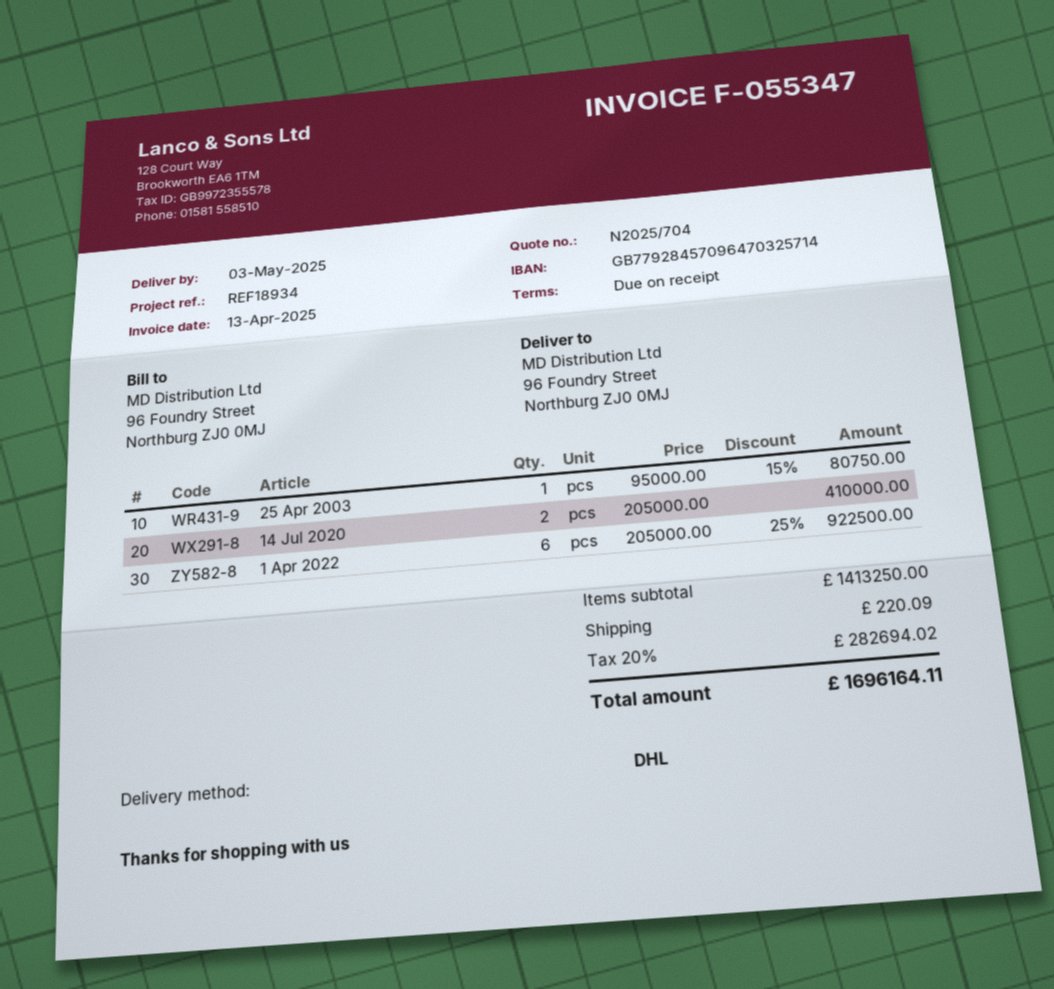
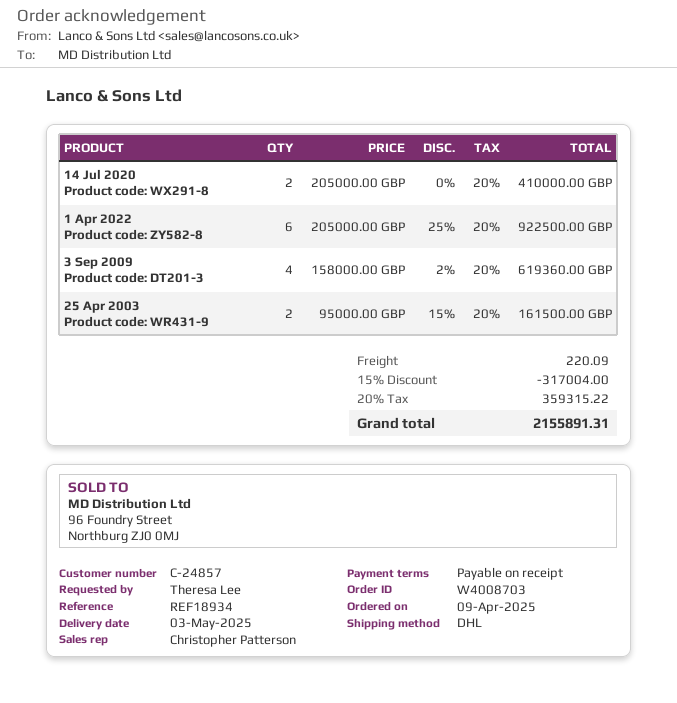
25 Apr 2003: 1 x 95000.00 - 15% = 80750.00 -> 2 x 95000.00 - 15% = 161500.00
3 Sep 2009: none -> 4 x 158000.00 - 2% = 619360.00
discount: none -> 15% = 317004.00
tax: 20% = 282694.02 -> 20% = 359315.22
total: 1696164.11 -> 2155891.31

